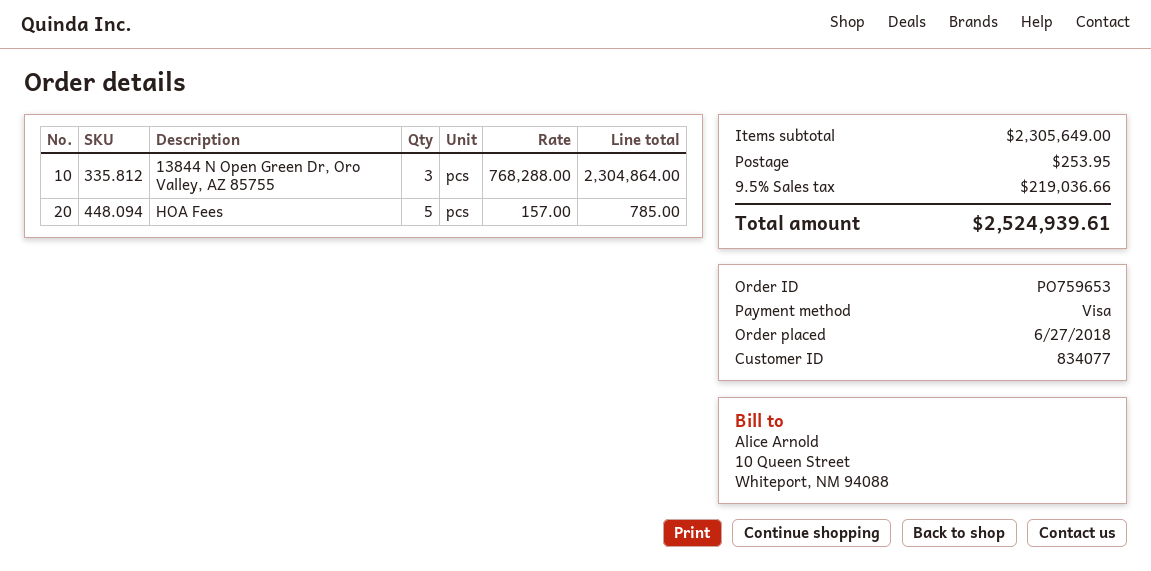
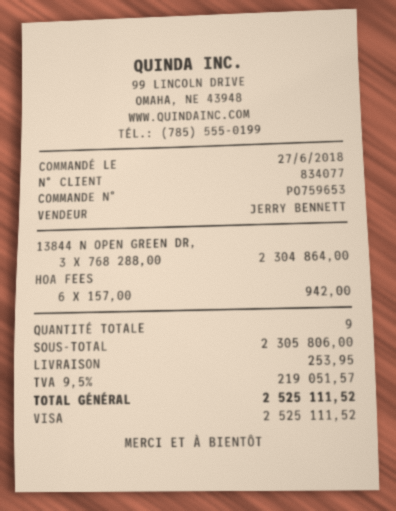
HOA Fees: 5 x 157.00 = 785.00 -> 6 x 157.00 = 942.00
subtotal: 2305649.00 -> 2305806.00
tax: 9.5% = 219036.66 -> 9.5% = 219051.57
total: 2524939.61 -> 2525111.52

